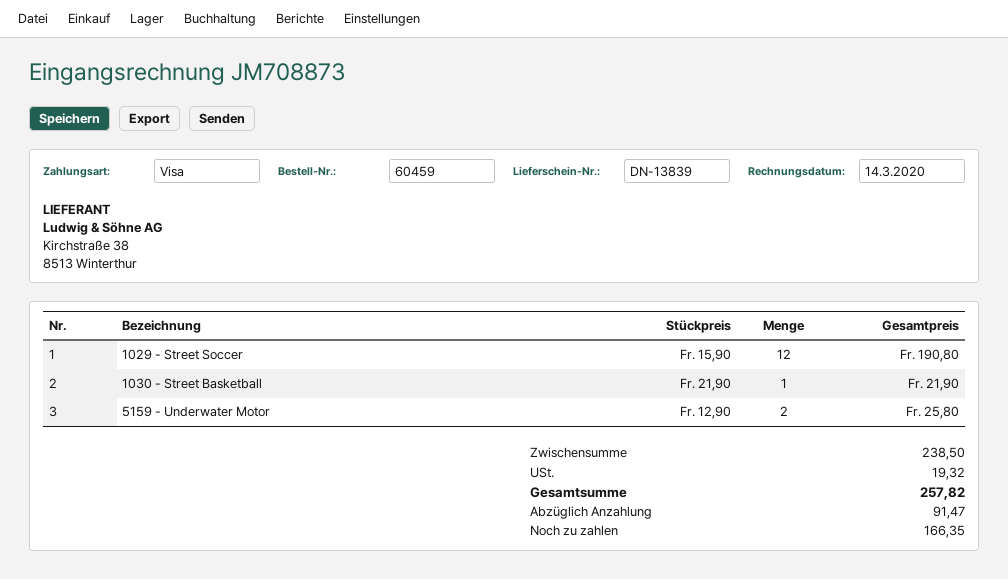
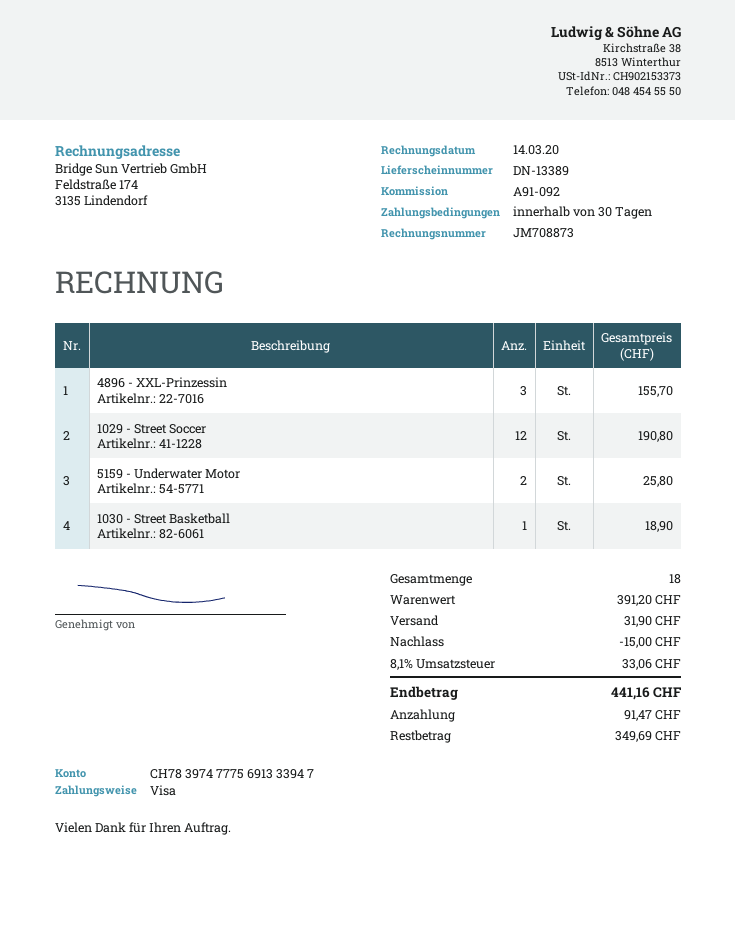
delivery note number: DN-13839 -> DN-13389
1030 - Street Basketball: 1 for 21.90 -> 1 for 18.90
4896 - XXL-Prinzessin: none -> 3 for 155.70
subtotal: 238.50 -> 391.20
discount: none -> 15.00
shipping: none -> 31.90
tax: 19.32 -> 33.06
total: 257.82 -> 441.16
balance: 166.35 -> 349.69

